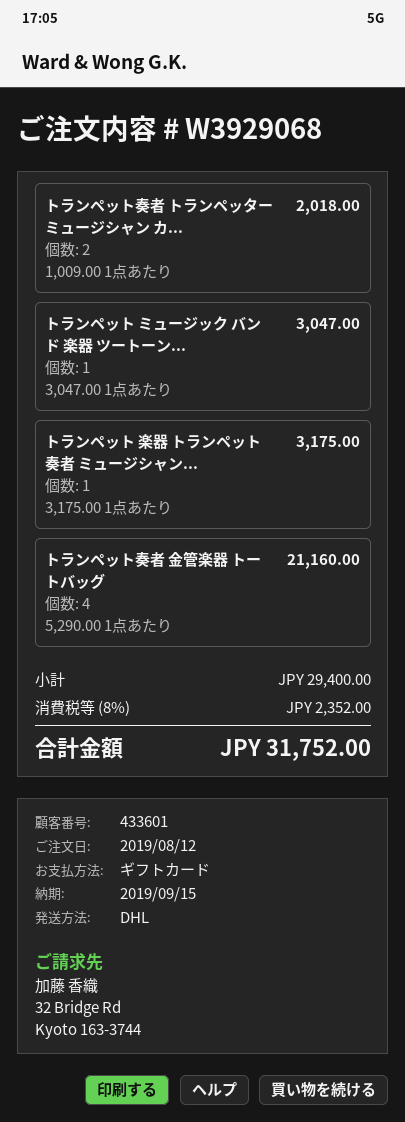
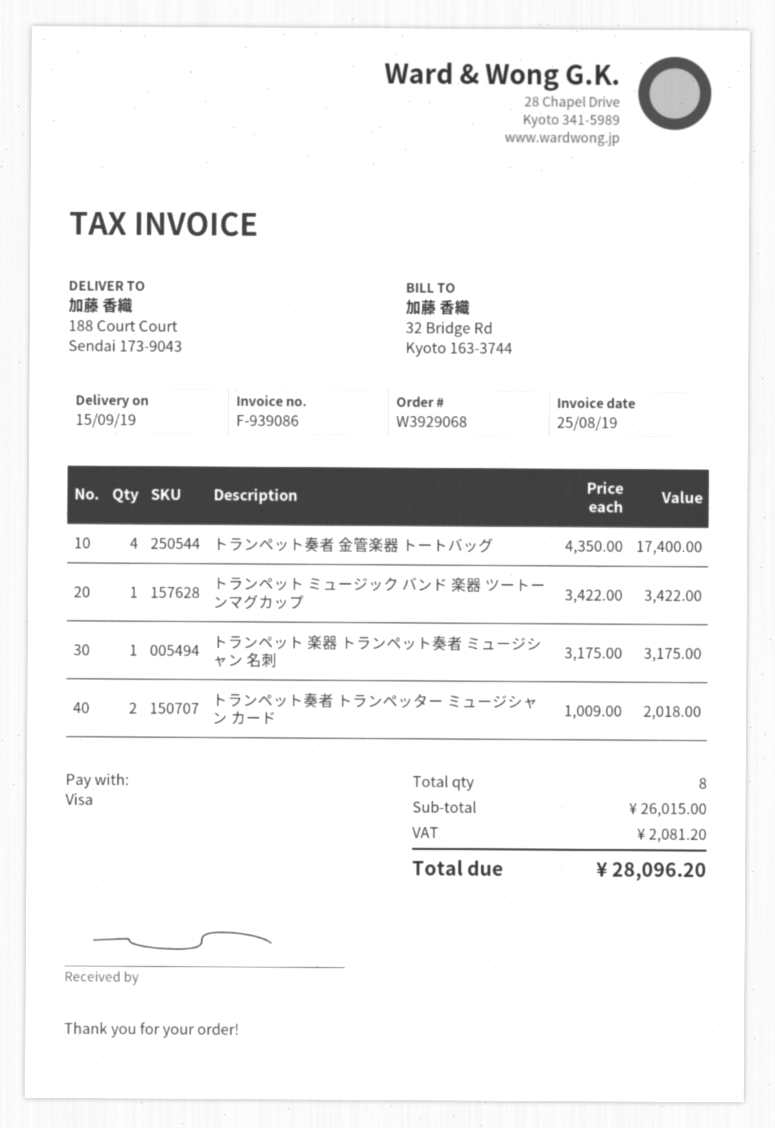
payment method: gift card -> Visa
トランペット ミュージック バンド 楽器 ツートーン...: 1 x 3047.00 = 3047.00 -> 1 x 3422.00 = 3422.00
トランペット奏者 金管楽器 トートバッグ: 4 x 5290.00 = 21160.00 -> 4 x 4350.00 = 17400.00
subtotal: 29400.00 -> 26015.00
tax: 2352.00 -> 2081.20
total: 31752.00 -> 28096.20

